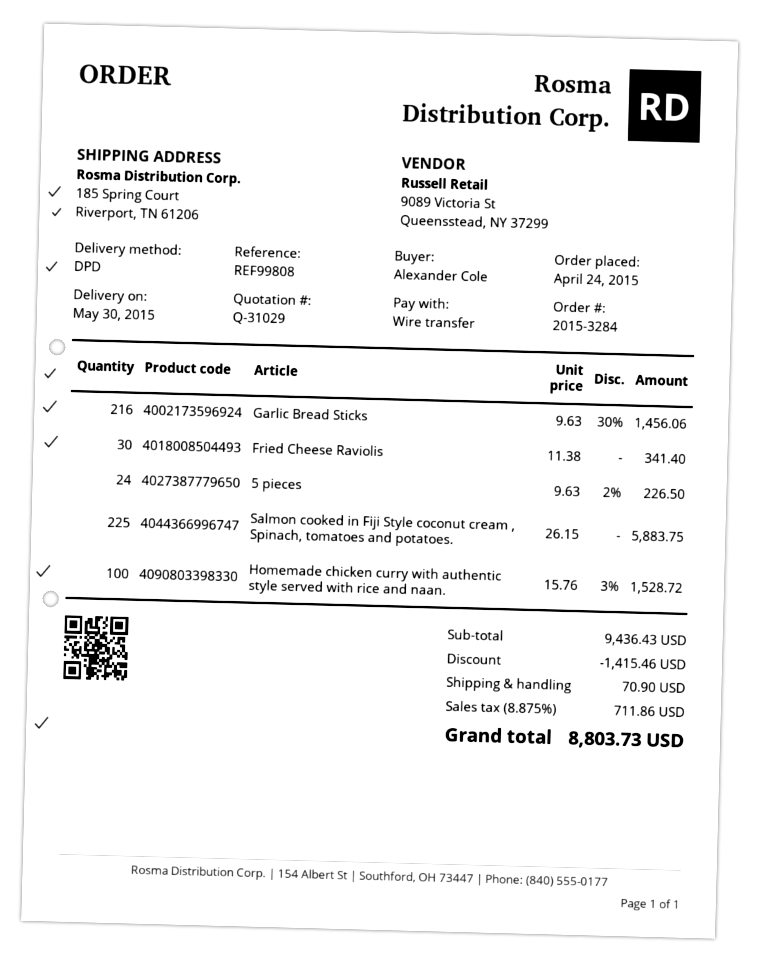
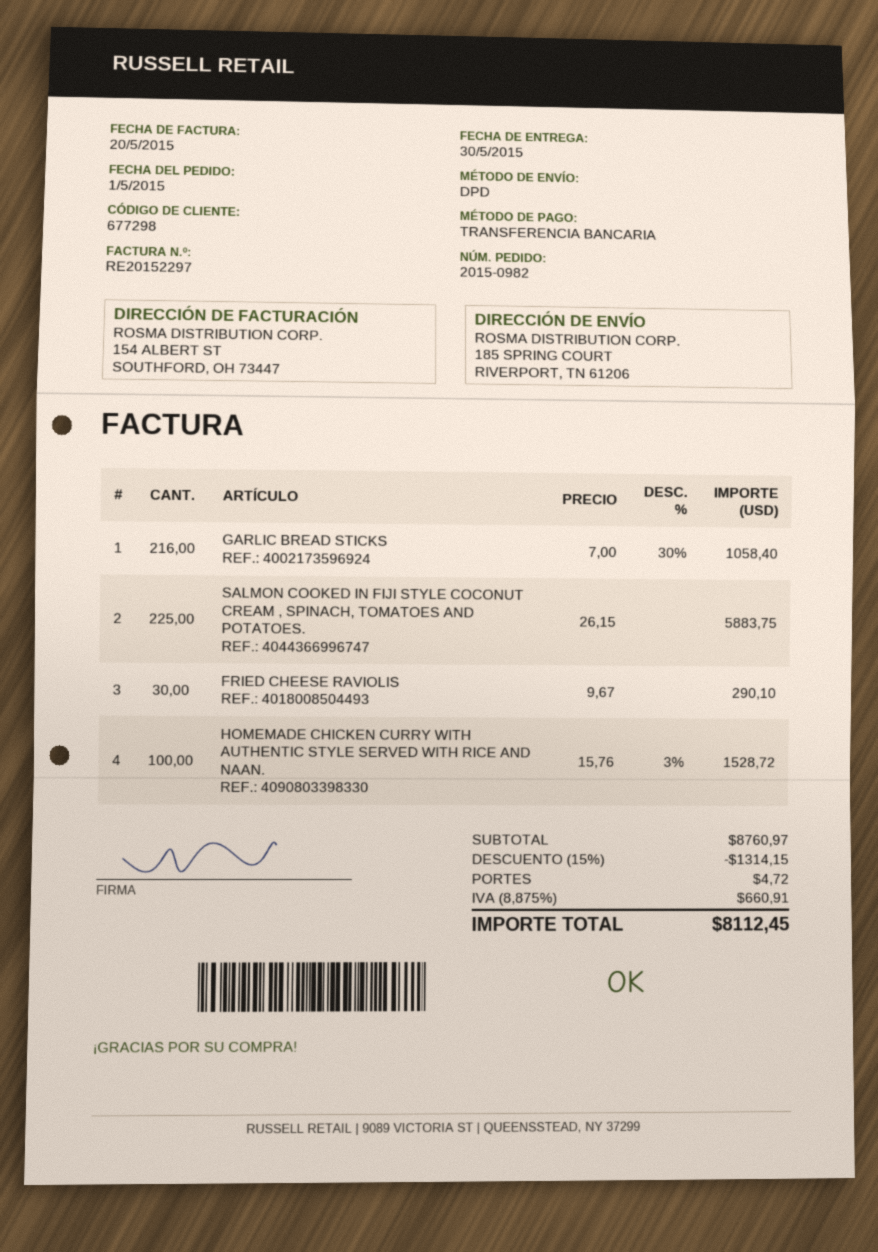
order number: 2015-3284 -> 2015-0982
order date: 2015-04-24 -> 2015-05-01
Garlic Bread Sticks: 216 x 9.63 - 30% = 1456.06 -> 216 x 7.00 - 30% = 1058.40
Fried Cheese Raviolis: 30 x 11.38 = 341.40 -> 30 x 9.67 = 290.10
5 pieces: 24 x 9.63 - 2% = 226.50 -> none
subtotal: 9436.43 -> 8760.97
discount: 1415.46 -> 1314.15
shipping: 70.90 -> 4.72
tax: 8.875% = 711.86 -> 8.875% = 660.91
total: 8803.73 -> 8112.45

